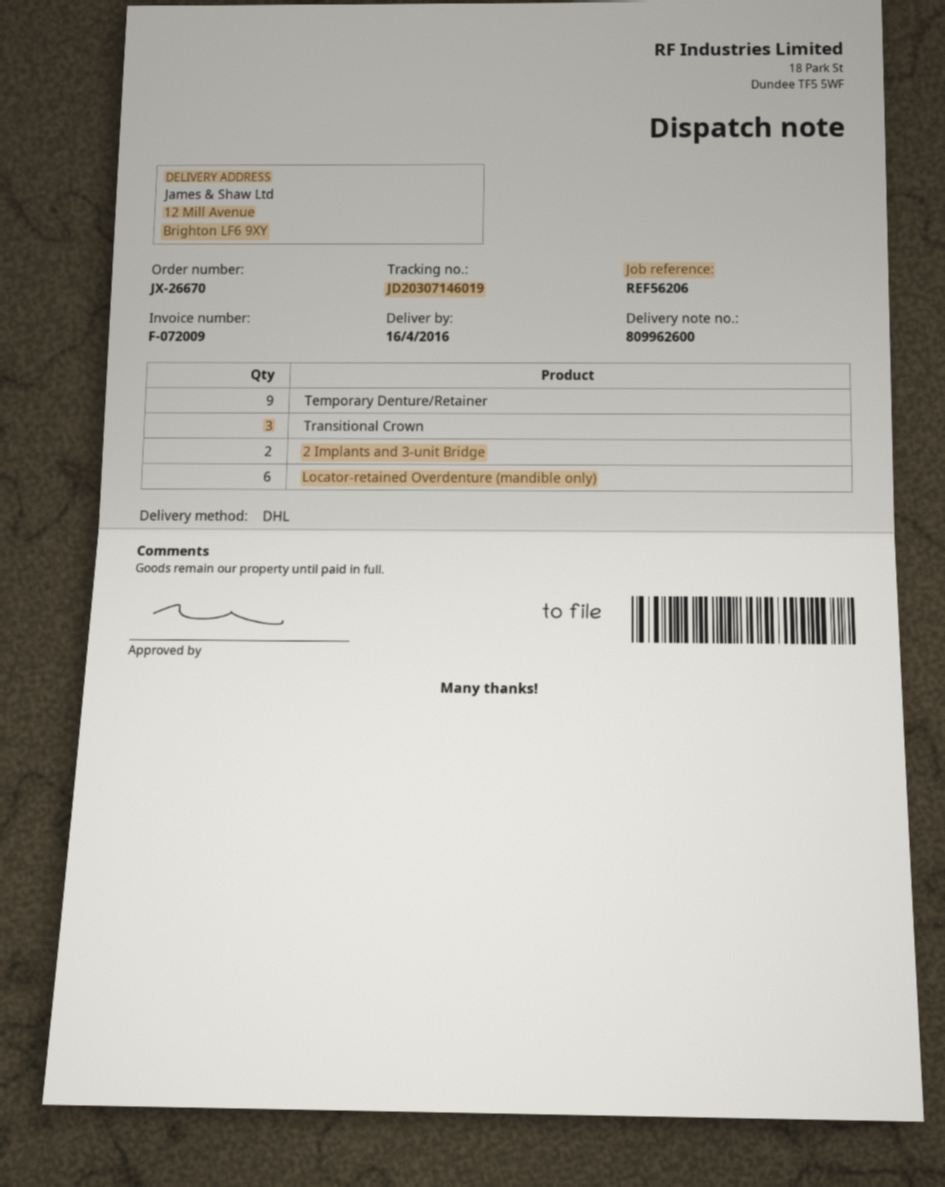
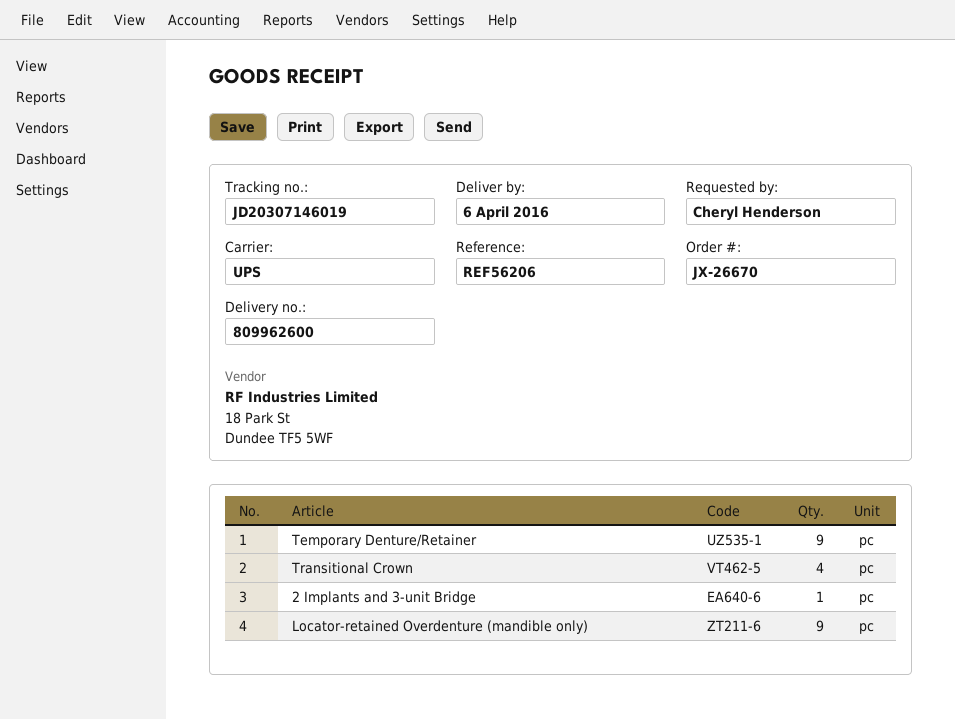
delivery date: 2016-04-16 -> 2016-04-06
shipping method: DHL -> UPS
Transitional Crown: 3 -> 4
2 Implants and 3-unit Bridge: 2 -> 1
Locator-retained Overdenture (mandible only): 6 -> 9

